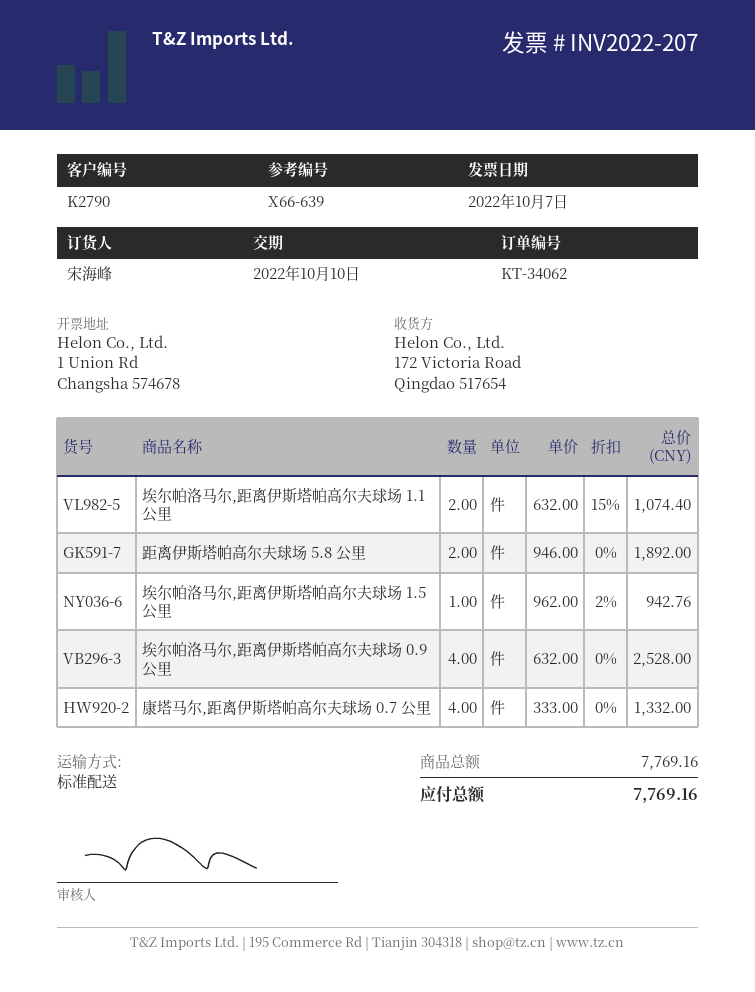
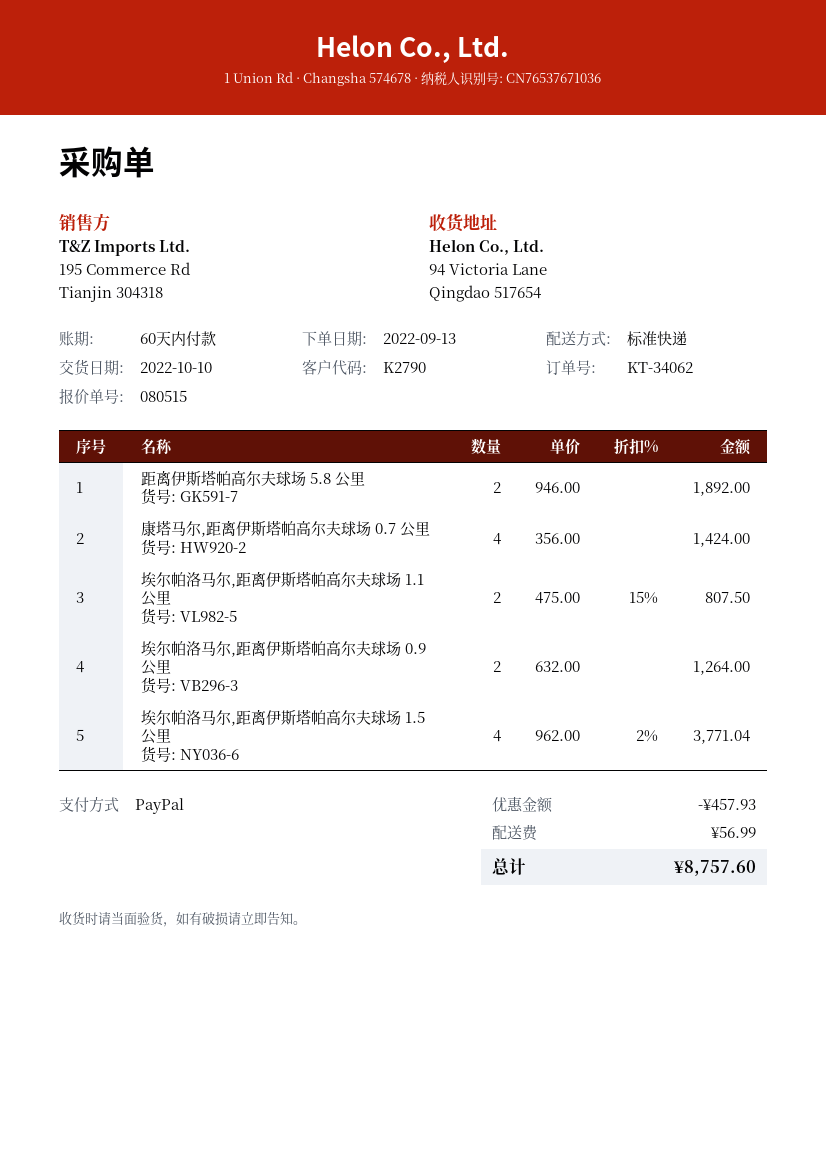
ship to: 172 Victoria Road, Qingdao 517654 -> 94 Victoria Lane, Qingdao 517654
埃尔帕洛马尔,距离伊斯塔帕高尔夫球场 1.1 公里: 2 x 632.00 - 15% = 1074.40 -> 2 x 475.00 - 15% = 807.50
埃尔帕洛马尔,距离伊斯塔帕高尔夫球场 1.5 公里: 1 x 962.00 - 2% = 942.76 -> 4 x 962.00 - 2% = 3771.04
埃尔帕洛马尔,距离伊斯塔帕高尔夫球场 0.9 公里: 4 x 632.00 = 2528.00 -> 2 x 632.00 = 1264.00
康塔马尔,距离伊斯塔帕高尔夫球场 0.7 公里: 4 x 333.00 = 1332.00 -> 4 x 356.00 = 1424.00
discount: none -> 457.93
shipping: none -> 56.99
total: 7769.16 -> 8757.60

